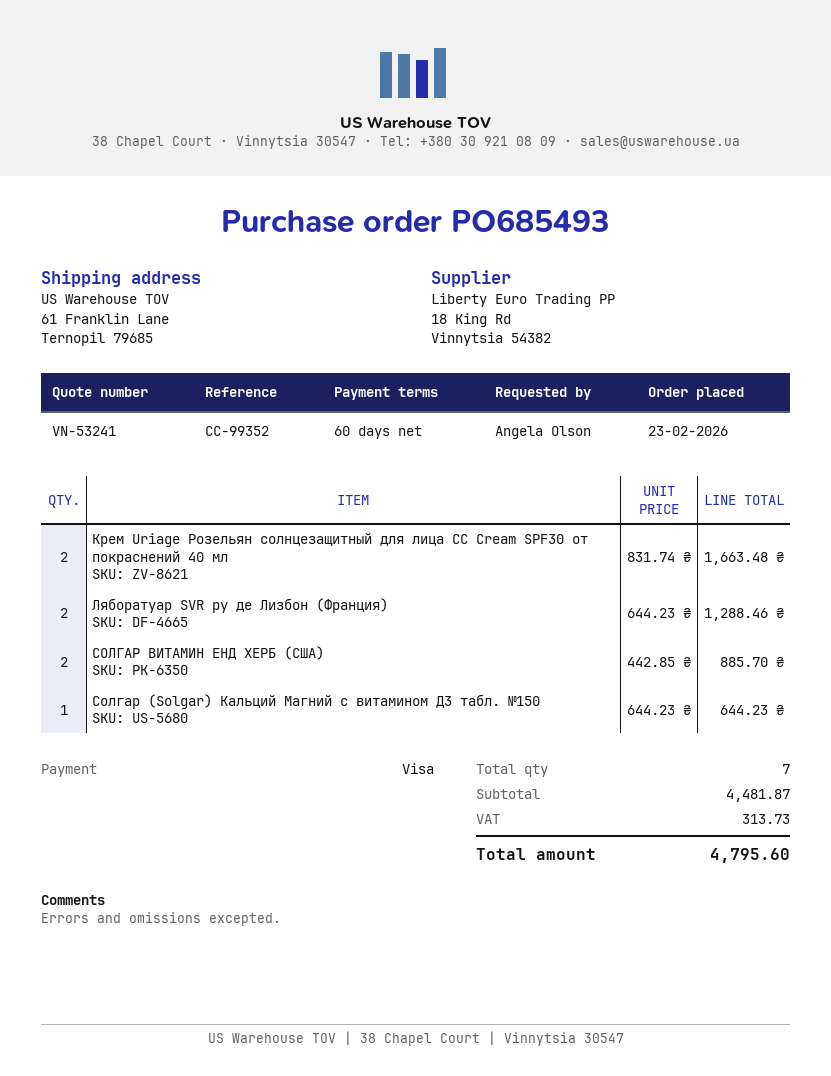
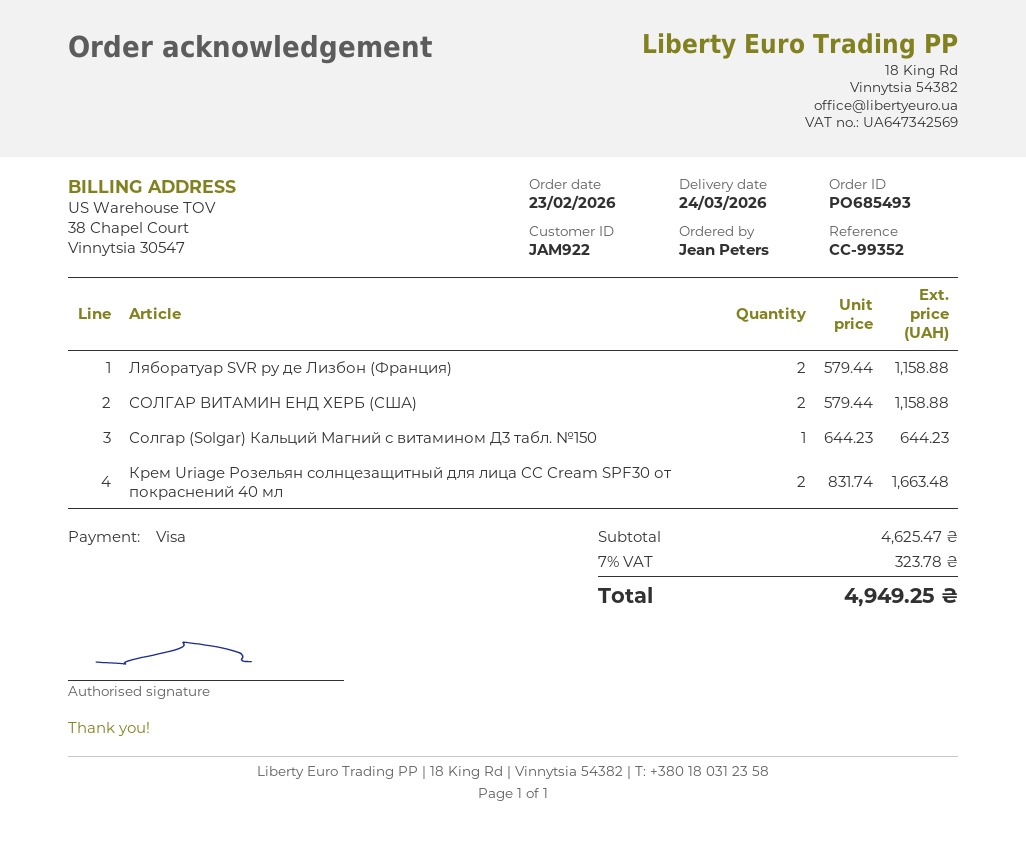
ordered by: Angela Olson -> Jean Peters
Ляборатуар SVR ру де Лизбон (Франция): 2 x 644.23 = 1288.46 -> 2 x 579.44 = 1158.88
СОЛГАР ВИТАМИН ЕНД ХЕРБ (США): 2 x 442.85 = 885.70 -> 2 x 579.44 = 1158.88
subtotal: 4481.87 -> 4625.47
tax: 313.73 -> 323.78
total: 4795.60 -> 4949.25

